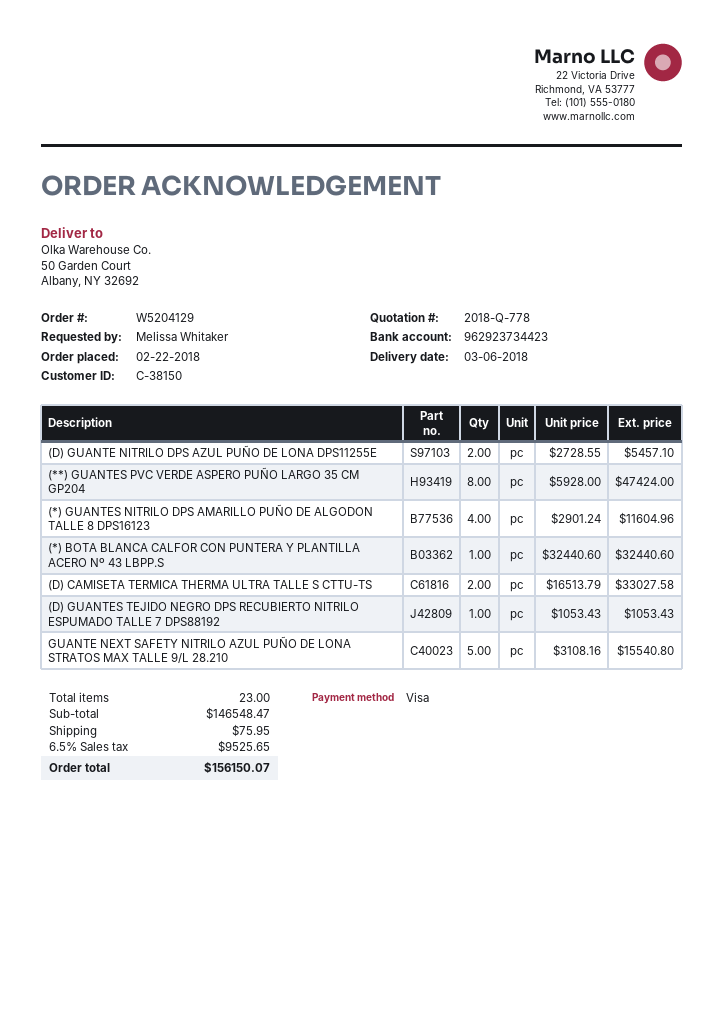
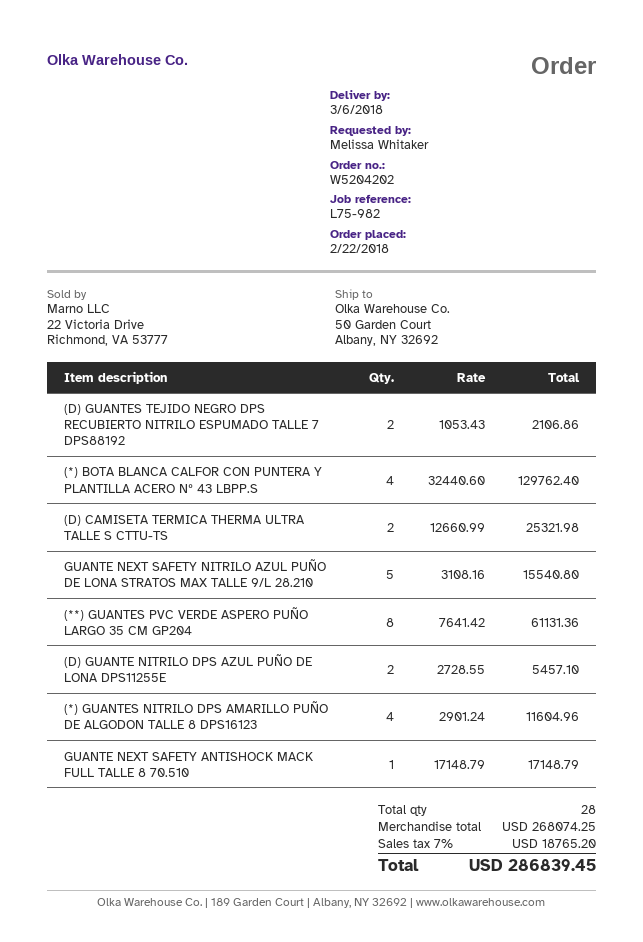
order number: W5204129 -> W5204202
(**) GUANTES PVC VERDE ASPERO PUÑO LARGO 35 CM GP204: 8 x 5928.00 = 47424.00 -> 8 x 7641.42 = 61131.36
(*) BOTA BLANCA CALFOR CON PUNTERA Y PLANTILLA ACERO Nº 43 LBPP.S: 1 x 32440.60 = 32440.60 -> 4 x 32440.60 = 129762.40
(D) CAMISETA TERMICA THERMA ULTRA TALLE S CTTU-TS: 2 x 16513.79 = 33027.58 -> 2 x 12660.99 = 25321.98
(D) GUANTES TEJIDO NEGRO DPS RECUBIERTO NITRILO ESPUMADO TALLE 7 DPS88192: 1 x 1053.43 = 1053.43 -> 2 x 1053.43 = 2106.86
GUANTE NEXT SAFETY ANTISHOCK MACK FULL TALLE 8 70.510: none -> 1 x 17148.79 = 17148.79
total quantity: 23 -> 28
subtotal: 146548.47 -> 268074.25
shipping: 75.95 -> none
tax: 6.5% = 9525.65 -> 7% = 18765.20
total: 156150.07 -> 286839.45

